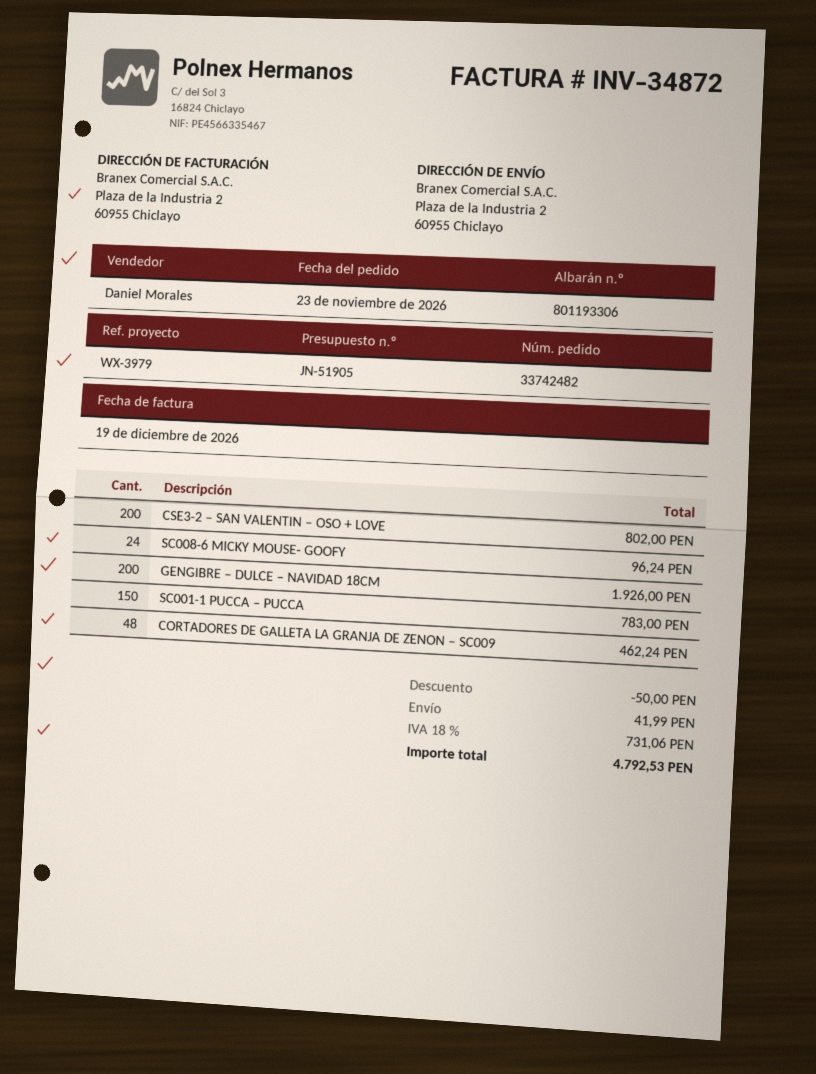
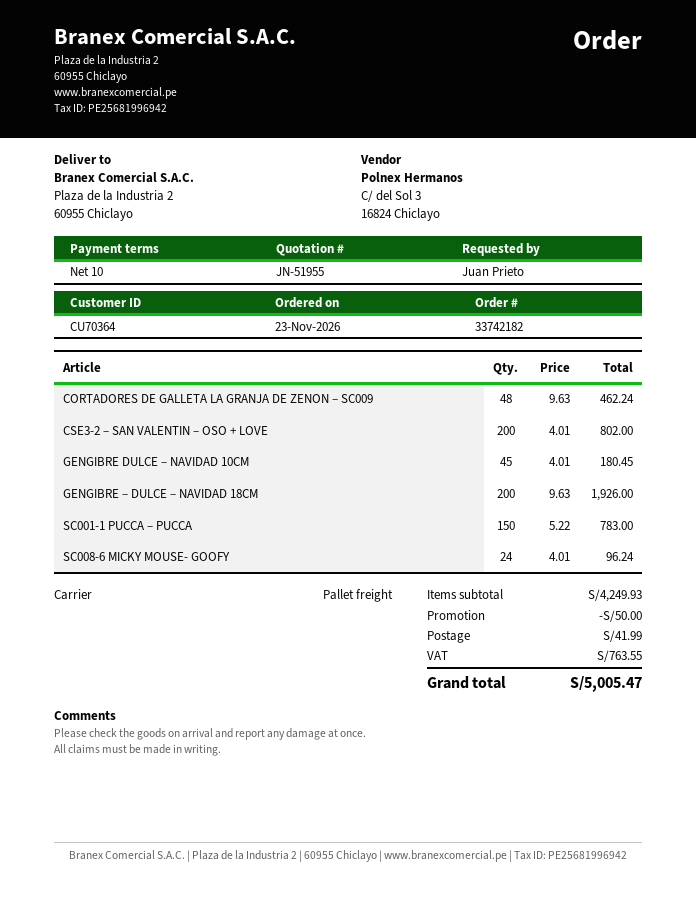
quote number: JN-51905 -> JN-51955
order number: 33742482 -> 33742182
GENGIBRE DULCE – NAVIDAD 10CM: none -> 45 for 180.45
tax: 731.06 -> 763.55
total: 4792.53 -> 5005.47

